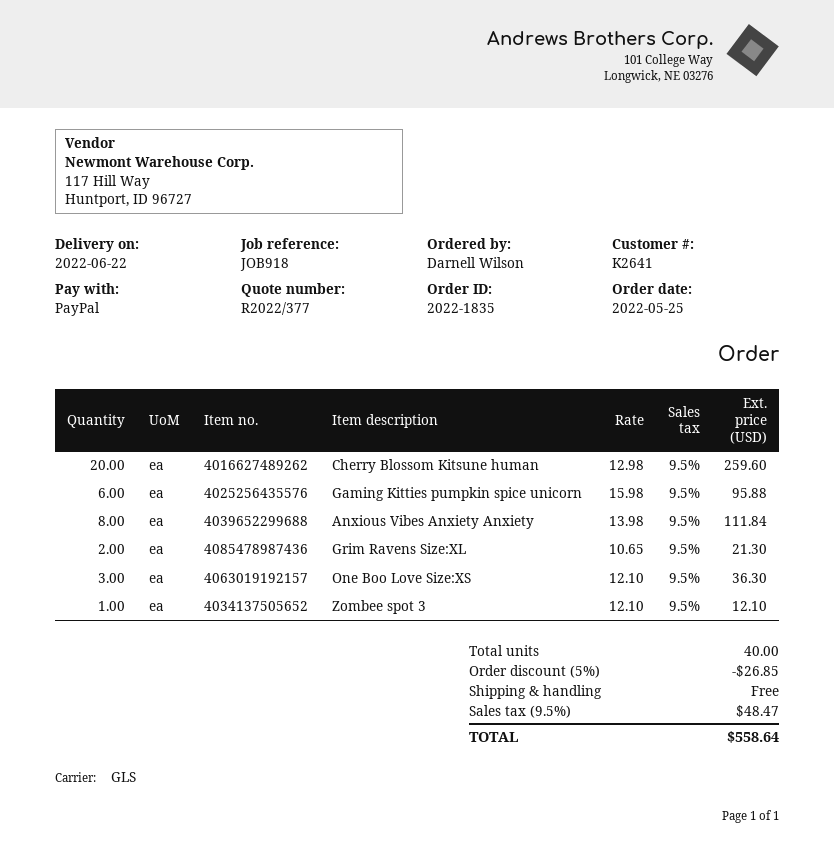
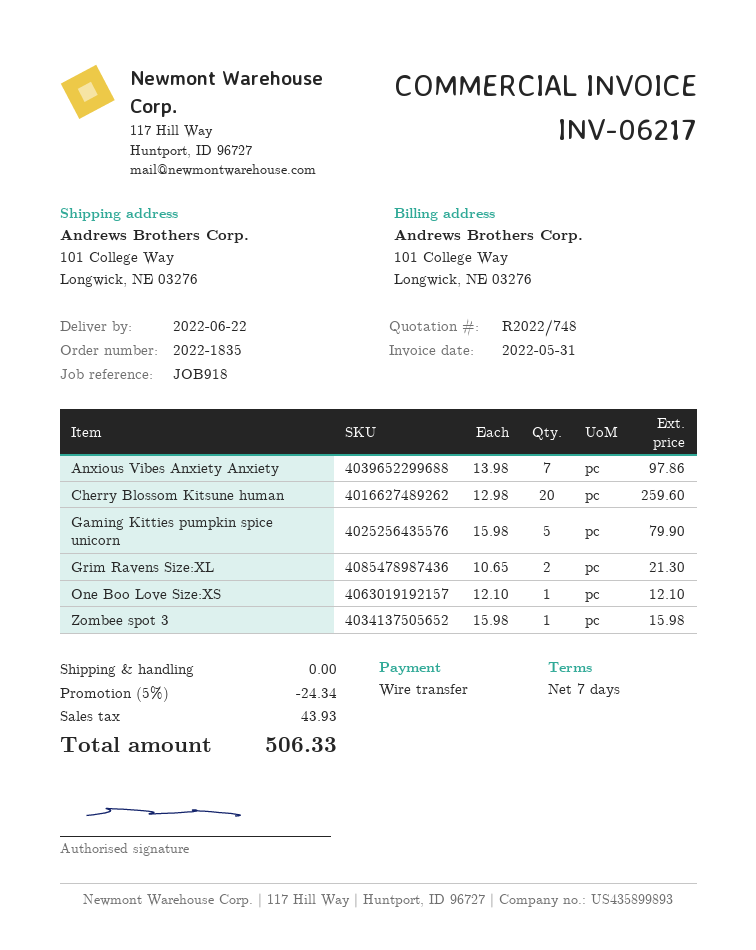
quote number: R2022/377 -> R2022/748
payment method: PayPal -> bank transfer
Gaming Kitties pumpkin spice unicorn: 6 x 15.98 = 95.88 -> 5 x 15.98 = 79.90
Anxious Vibes Anxiety Anxiety: 8 x 13.98 = 111.84 -> 7 x 13.98 = 97.86
One Boo Love Size:XS: 3 x 12.10 = 36.30 -> 1 x 12.10 = 12.10
Zombee spot 3: 1 x 12.10 = 12.10 -> 1 x 15.98 = 15.98
discount: 5% = 26.85 -> 5% = 24.34
tax: 48.47 -> 43.93
total: 558.64 -> 506.33

